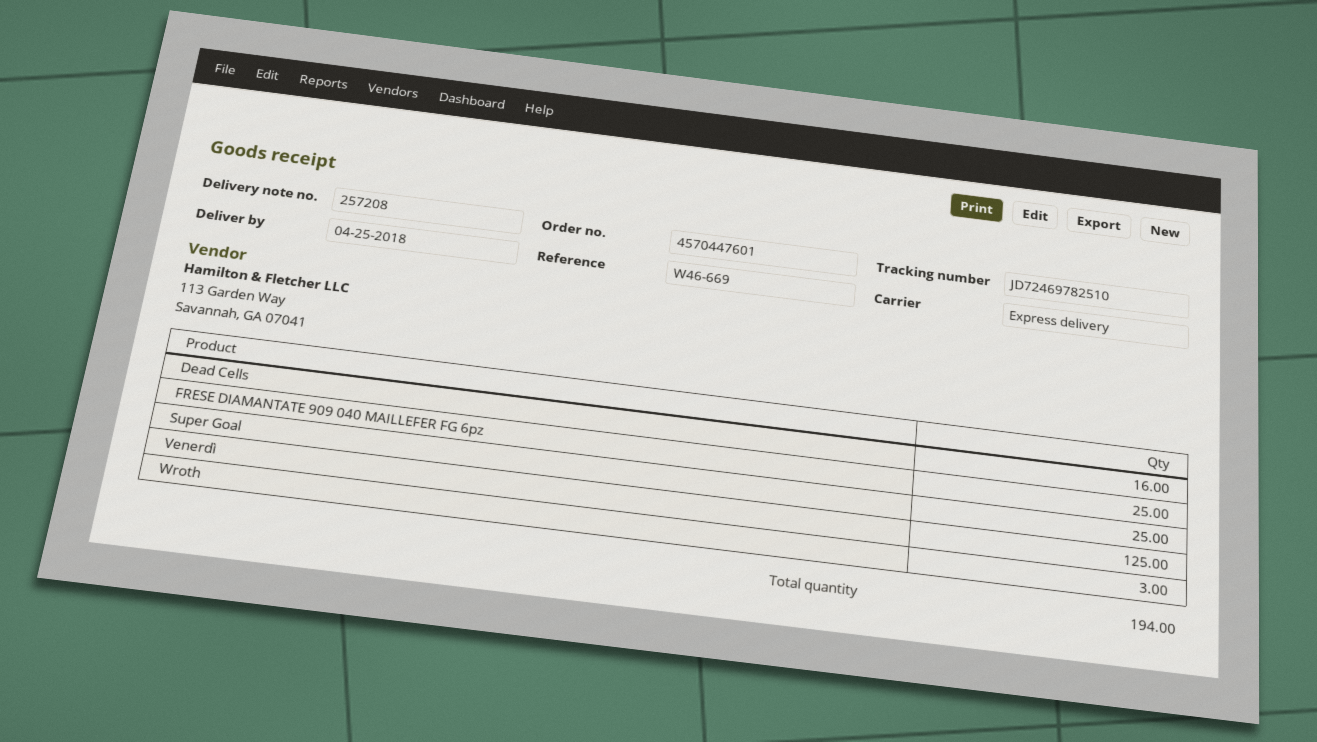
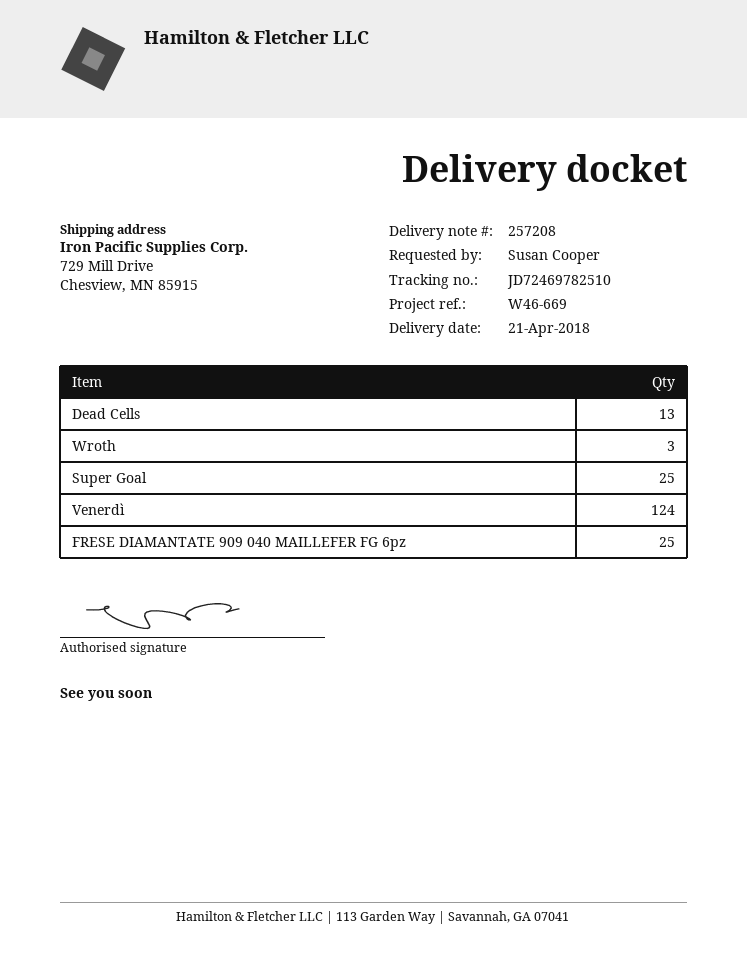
delivery date: 2018-04-25 -> 2018-04-21
Dead Cells: 16 -> 13
Venerdì: 125 -> 124

